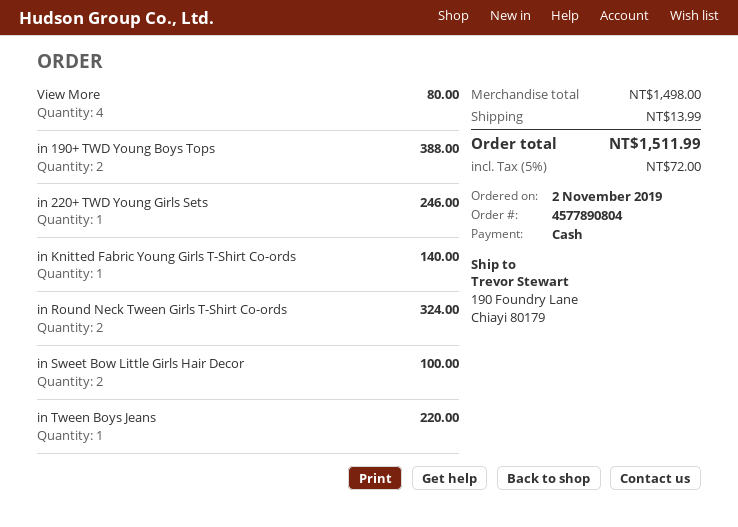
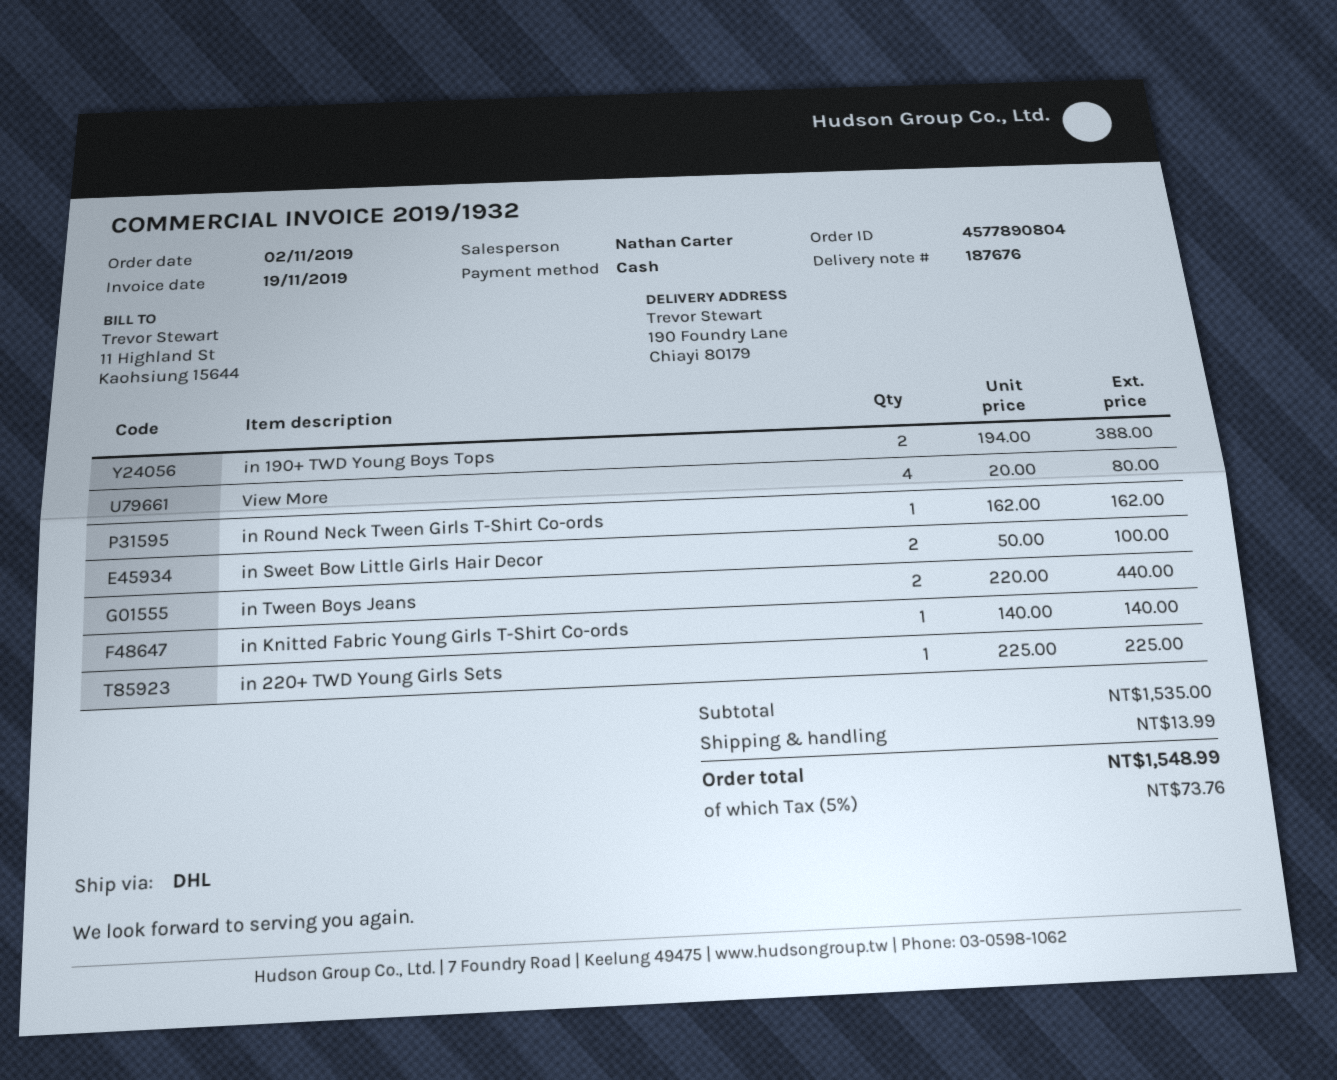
in 220+ TWD Young Girls Sets: 1 for 246.00 -> 1 for 225.00
in Round Neck Tween Girls T-Shirt Co-ords: 2 for 324.00 -> 1 for 162.00
in Tween Boys Jeans: 1 for 220.00 -> 2 for 440.00
subtotal: 1498.00 -> 1535.00
tax: 5% = 72.00 -> 5% = 73.76
total: 1511.99 -> 1548.99

